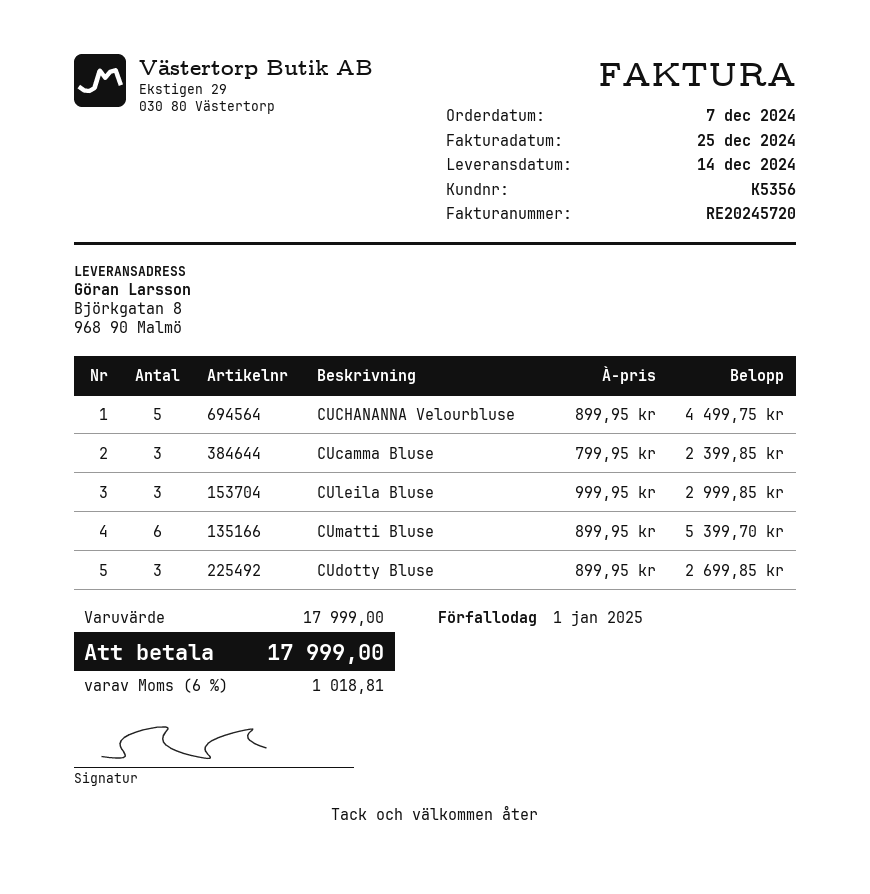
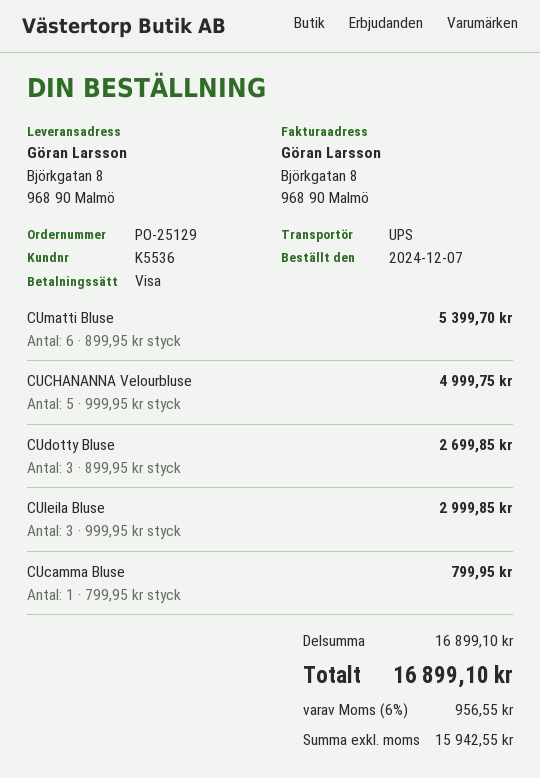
customer number: K5356 -> K5536
CUCHANANNA Velourbluse: 5 x 899.95 = 4499.75 -> 5 x 999.95 = 4999.75
CUcamma Bluse: 3 x 799.95 = 2399.85 -> 1 x 799.95 = 799.95
subtotal: 17999.00 -> 16899.10
tax: 6% = 1018.81 -> 6% = 956.55
total: 17999.00 -> 16899.10

